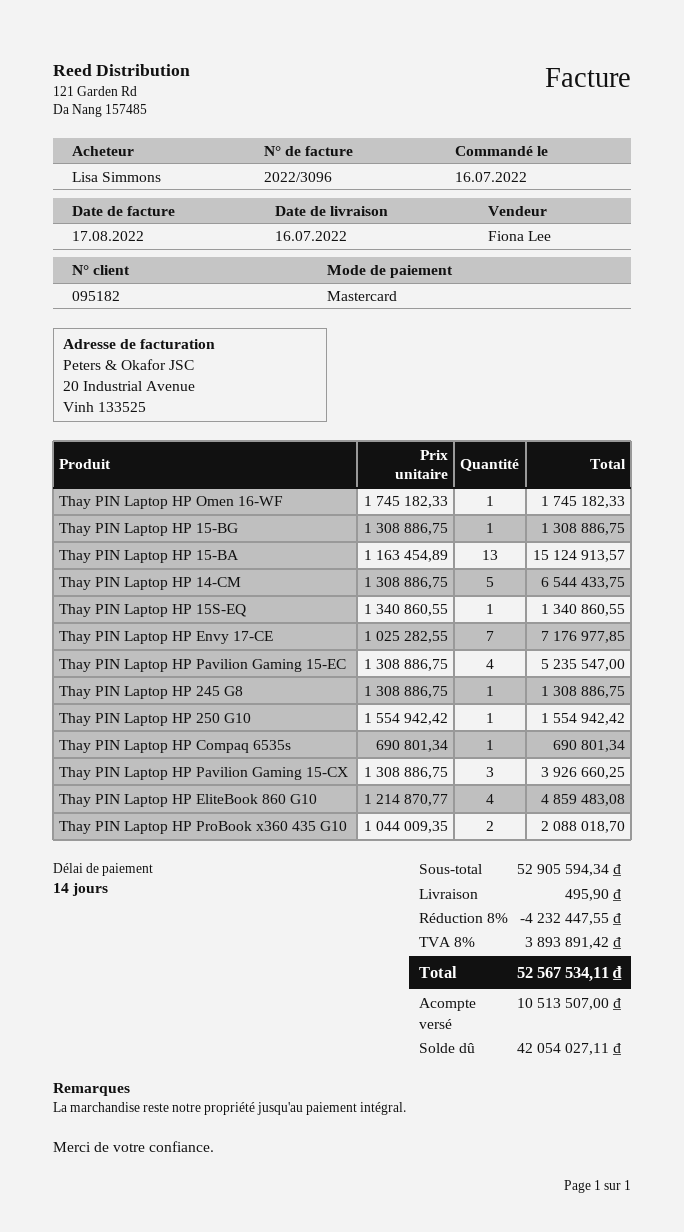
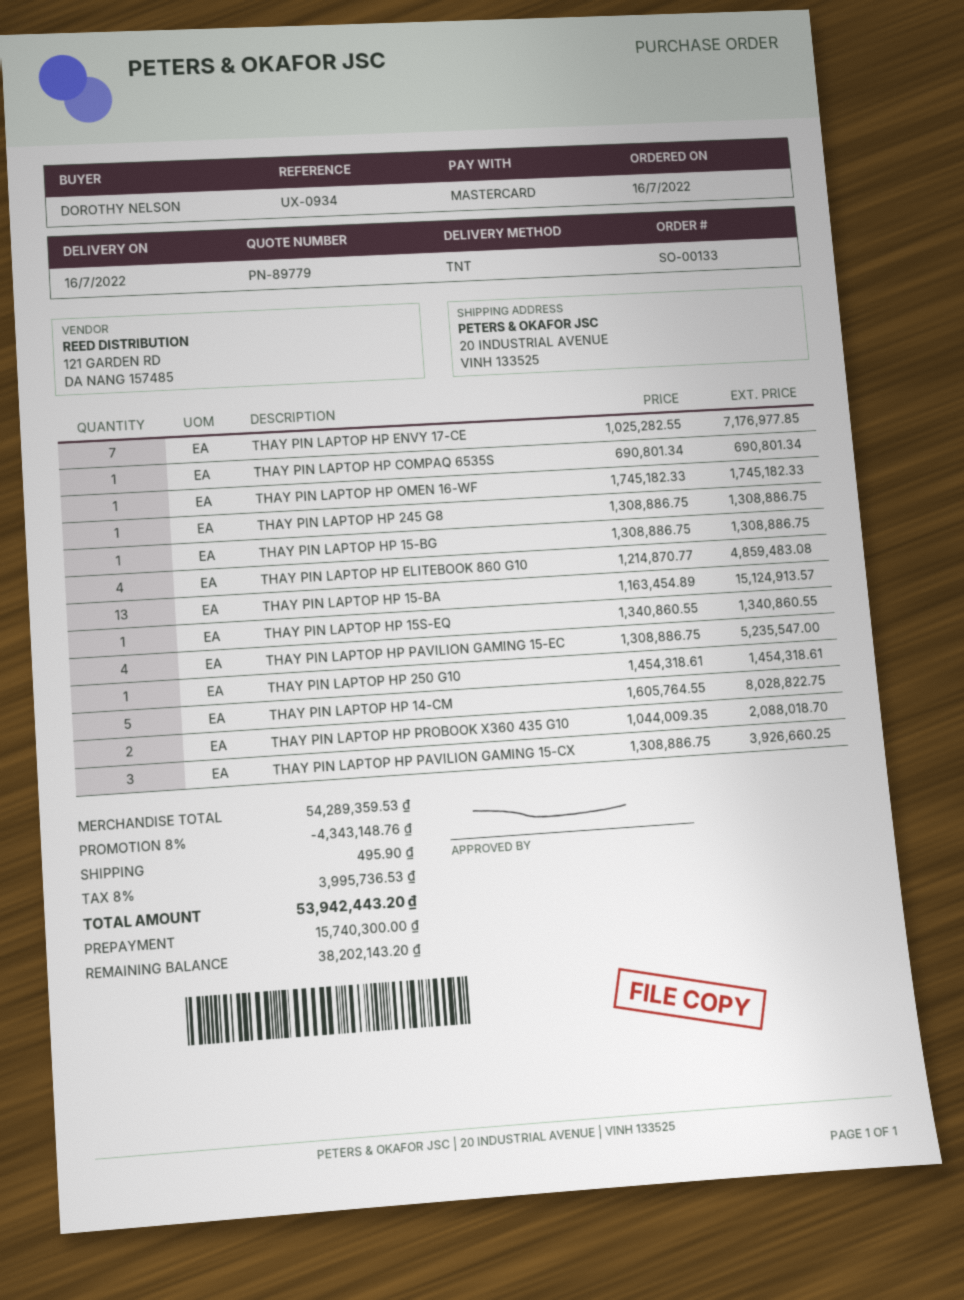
ordered by: Lisa Simmons -> DOROTHY NELSON
Thay PIN Laptop HP 14-CM: 5 x 1308886.75 = 6544433.75 -> 5 x 1605764.55 = 8028822.75
Thay PIN Laptop HP 250 G10: 1 x 1554942.42 = 1554942.42 -> 1 x 1454318.61 = 1454318.61
subtotal: 52905594.34 -> 54289359.53
discount: 8% = 4232447.55 -> 8% = 4343148.76
tax: 8% = 3893891.42 -> 8% = 3995736.53
total: 52567534.11 -> 53942443.20
deposit: 10513507.00 -> 15740300.00
balance: 42054027.11 -> 38202143.20

